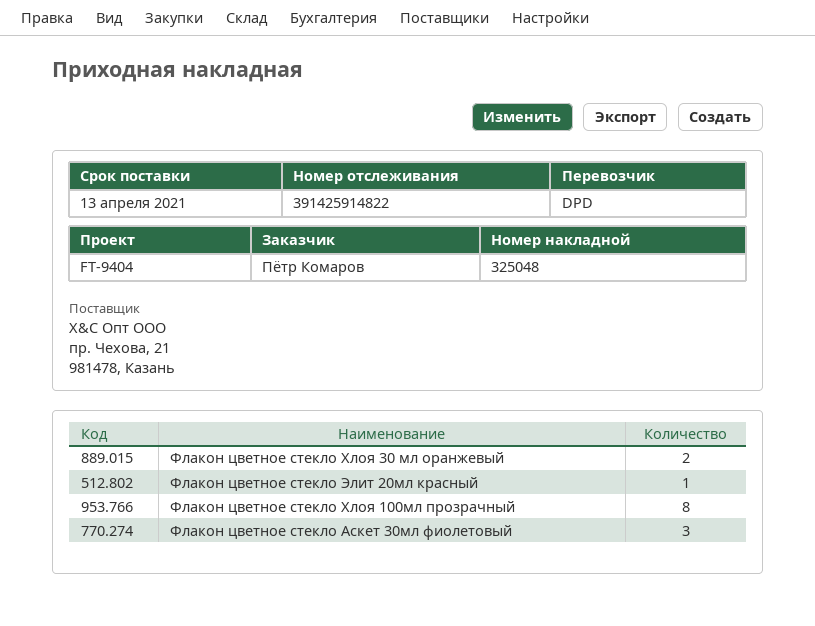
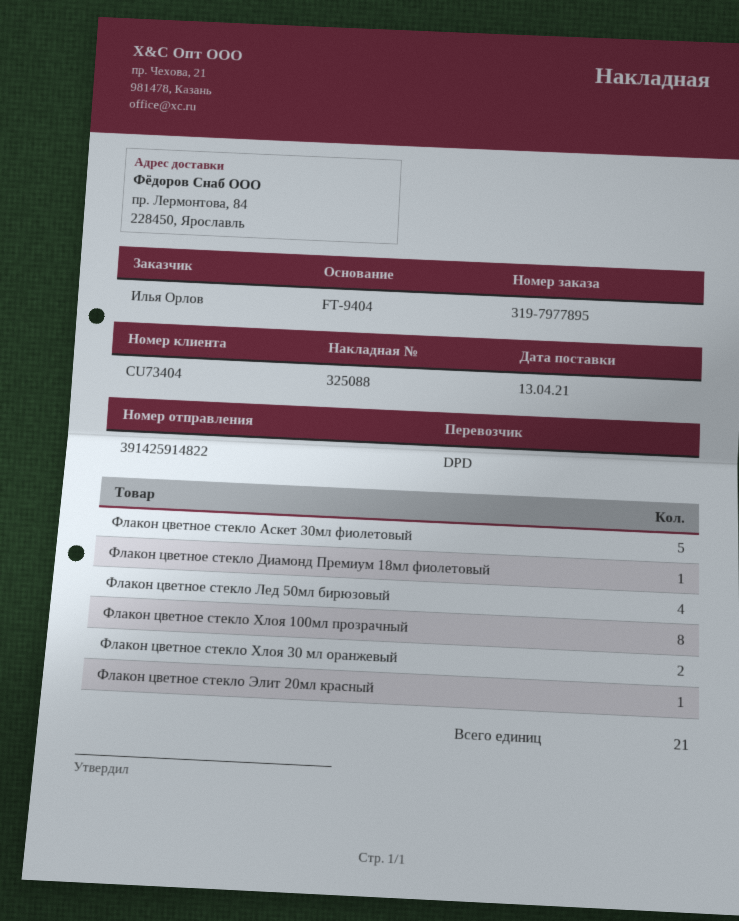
delivery note number: 325048 -> 325088
ordered by: Пётр Комаров -> Илья Орлов
Флакон цветное стекло Аскет 30мл фиолетовый: 3 -> 5
Флакон цветное стекло Диамонд Премиум 18мл фиолетовый: none -> 1
Флакон цветное стекло Лед 50мл бирюзовый: none -> 4

